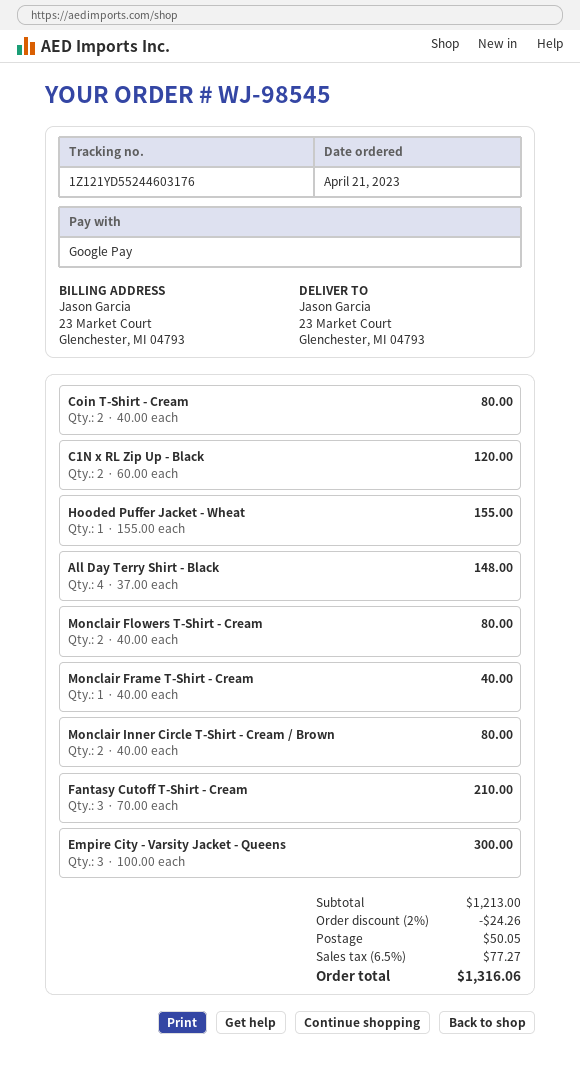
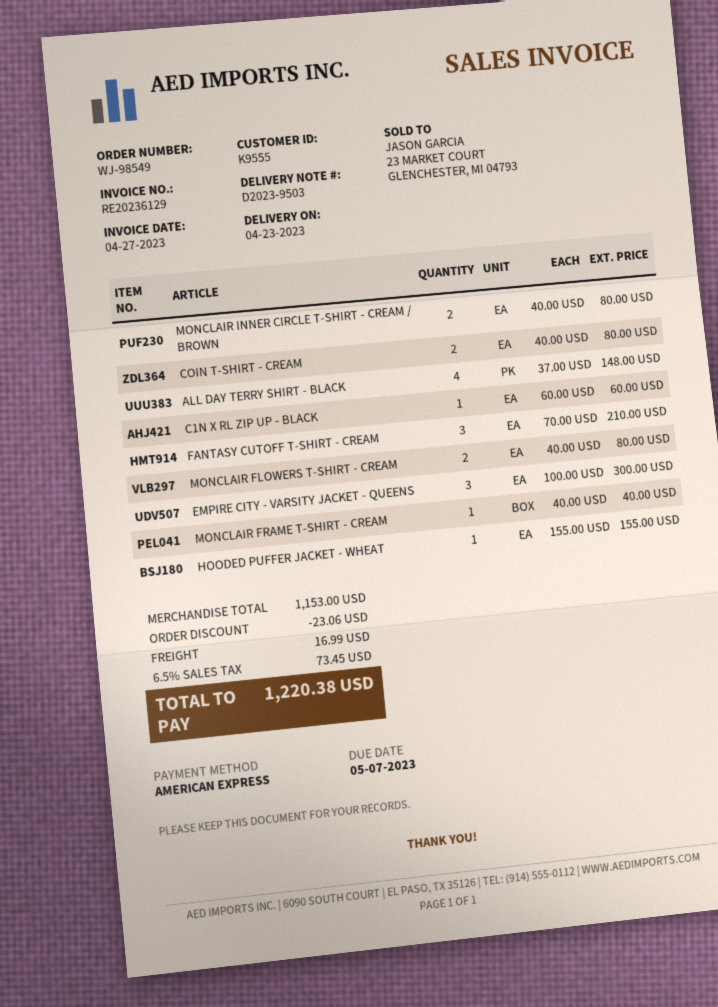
order number: WJ-98545 -> WJ-98549
payment method: Google Pay -> American Express
C1N x RL Zip Up - Black: 2 x 60.00 = 120.00 -> 1 x 60.00 = 60.00
subtotal: 1213.00 -> 1153.00
discount: 24.26 -> 23.06
shipping: 50.05 -> 16.99
tax: 6.5% = 77.27 -> 6.5% = 73.45
total: 1316.06 -> 1220.38

